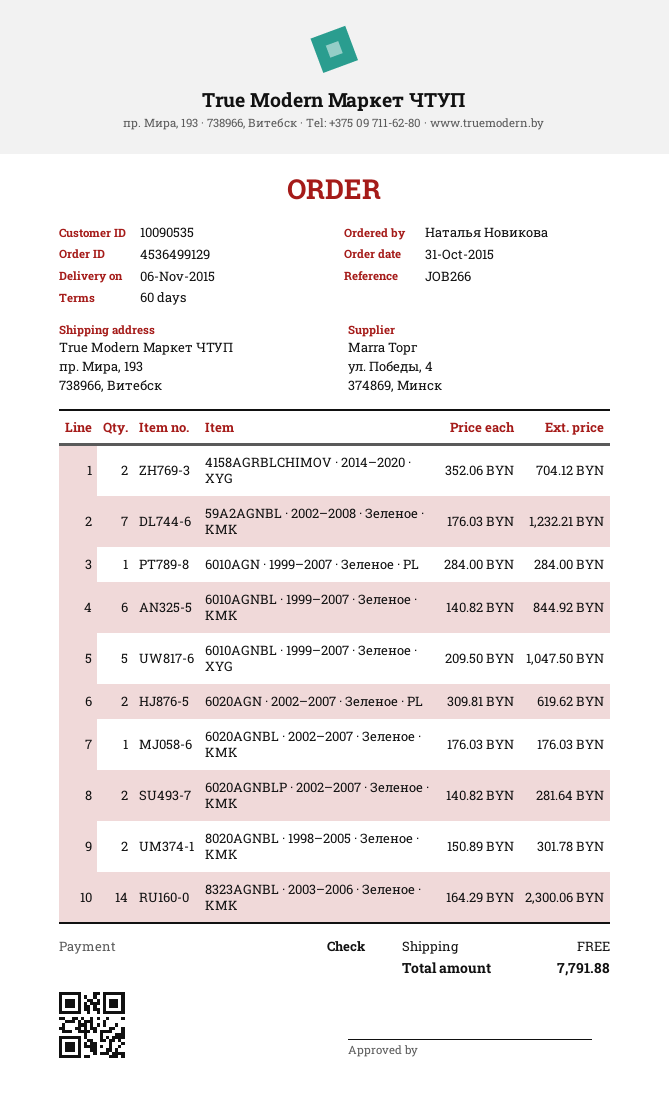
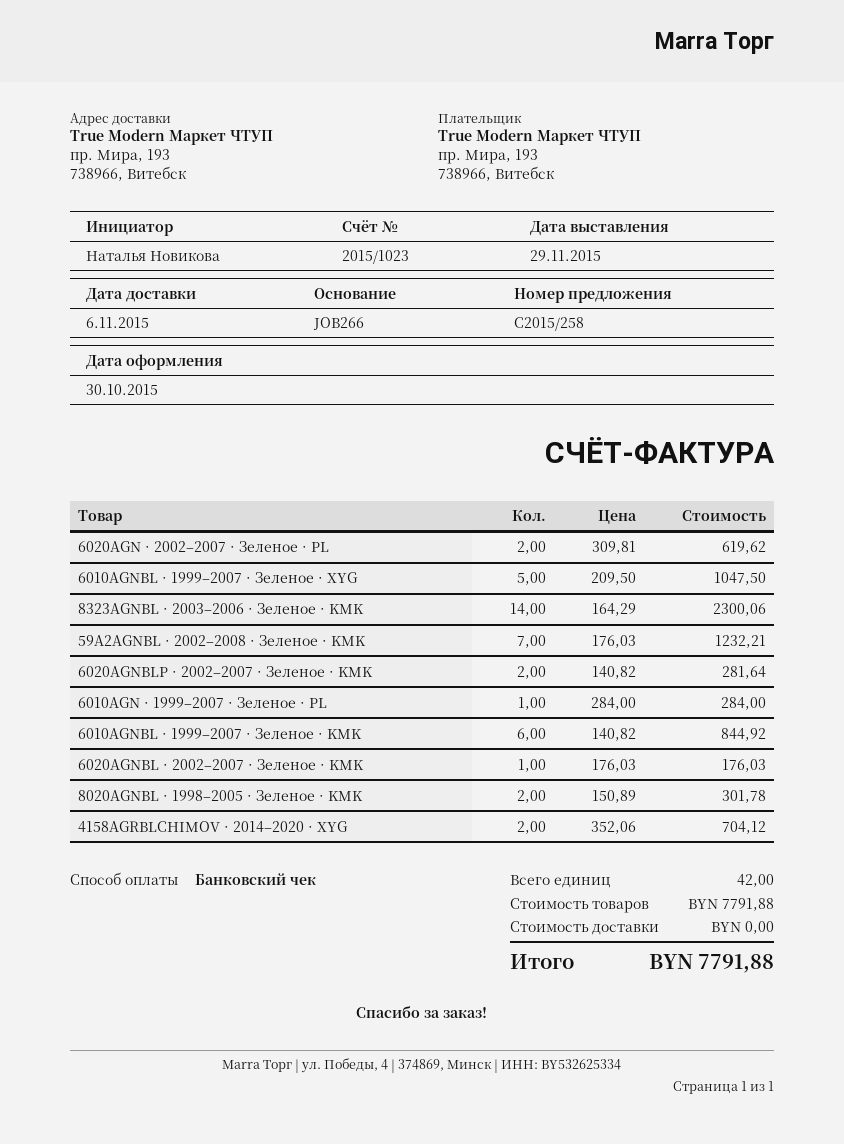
order date: 2015-10-31 -> 2015-10-30

